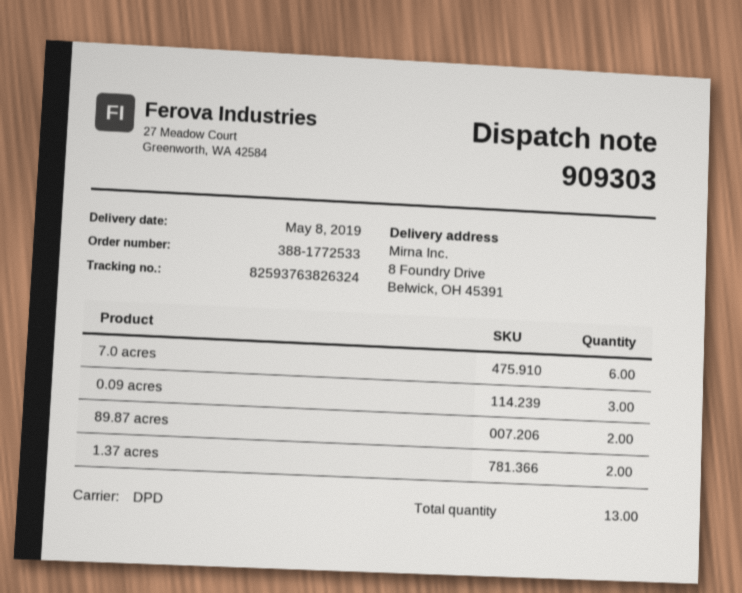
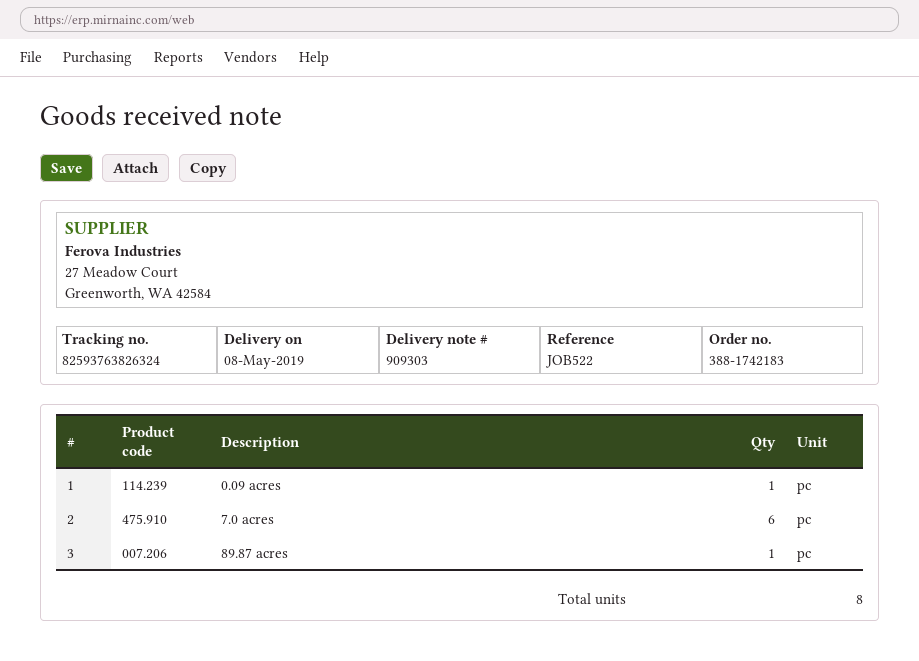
order number: 388-1772533 -> 388-1742183
0.09 acres: 3 -> 1
89.87 acres: 2 -> 1
1.37 acres: 2 -> none
total quantity: 13 -> 8

